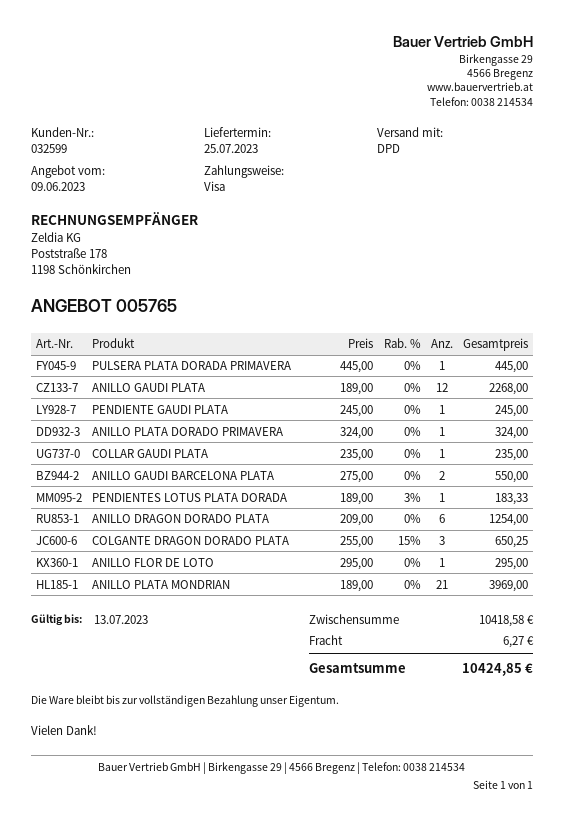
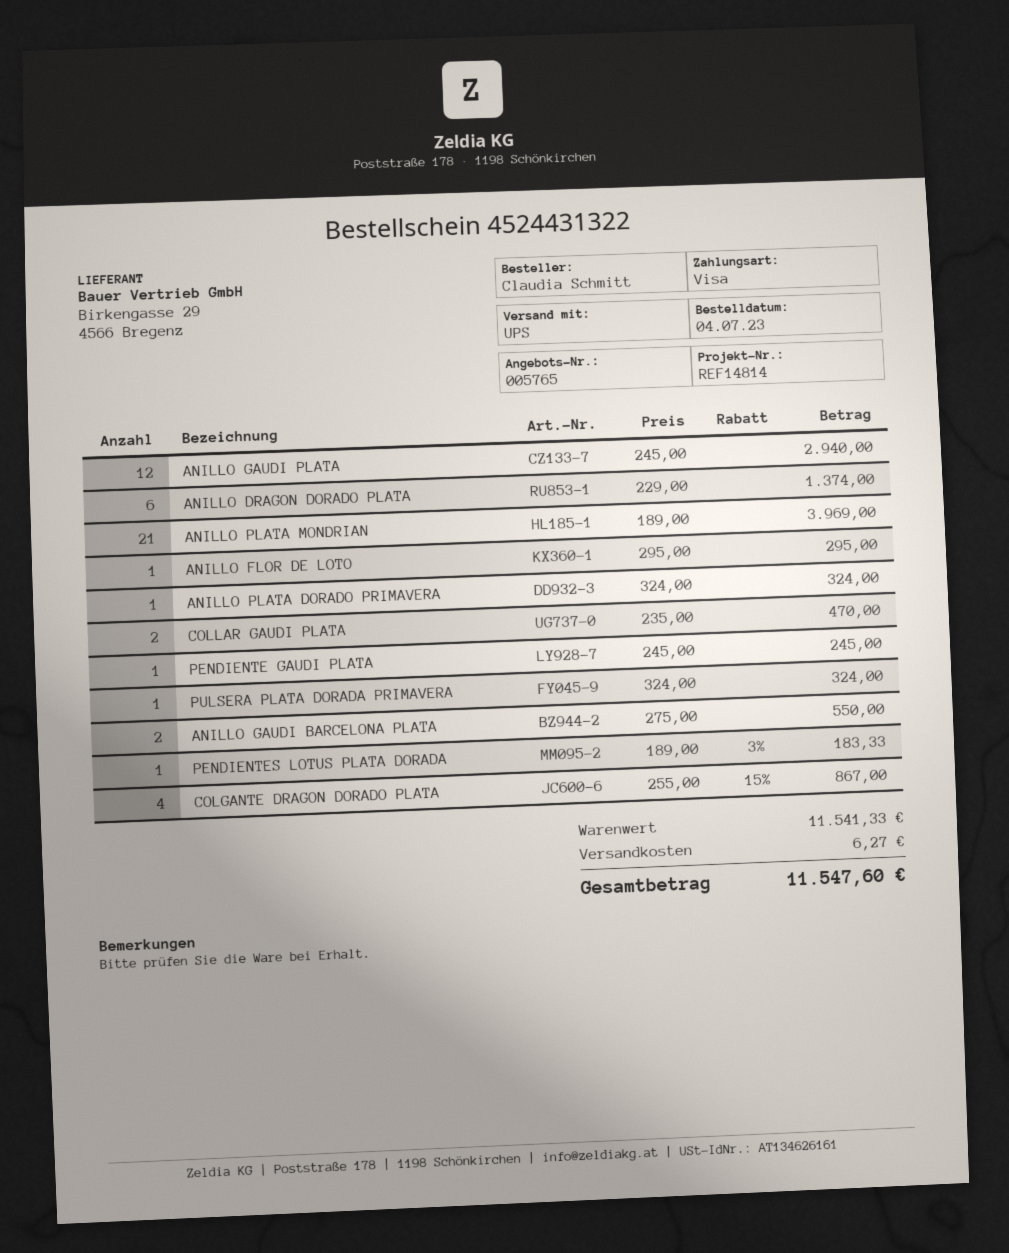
shipping method: DPD -> UPS
PULSERA PLATA DORADA PRIMAVERA: 1 x 445.00 = 445.00 -> 1 x 324.00 = 324.00
ANILLO GAUDI PLATA: 12 x 189.00 = 2268.00 -> 12 x 245.00 = 2940.00
COLLAR GAUDI PLATA: 1 x 235.00 = 235.00 -> 2 x 235.00 = 470.00
ANILLO DRAGON DORADO PLATA: 6 x 209.00 = 1254.00 -> 6 x 229.00 = 1374.00
COLGANTE DRAGON DORADO PLATA: 3 x 255.00 - 15% = 650.25 -> 4 x 255.00 - 15% = 867.00
subtotal: 10418.58 -> 11541.33
total: 10424.85 -> 11547.60

